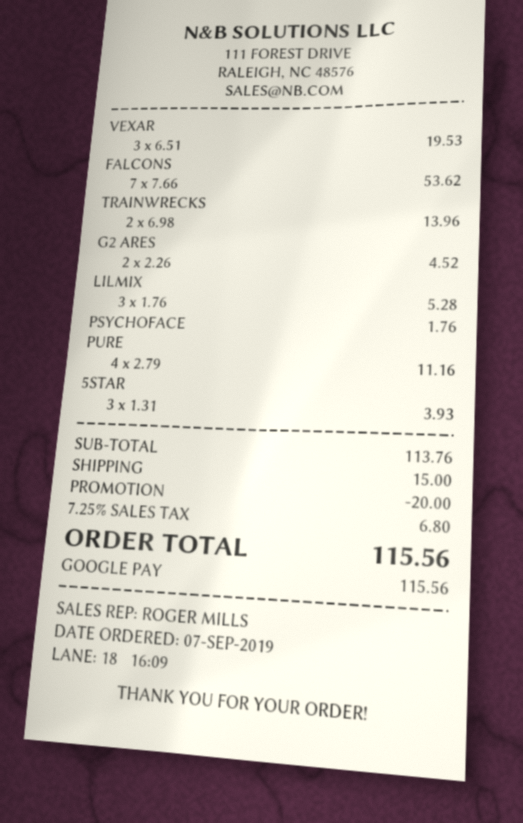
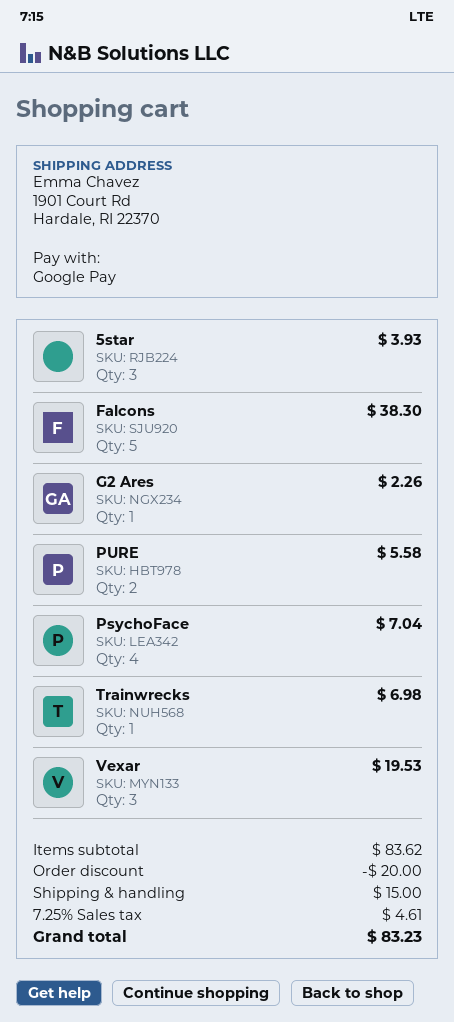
FALCONS: 7 for 53.62 -> 5 for 38.30
TRAINWRECKS: 2 for 13.96 -> 1 for 6.98
G2 ARES: 2 for 4.52 -> 1 for 2.26
LILMIX: 3 for 5.28 -> none
PSYCHOFACE: 1 for 1.76 -> 4 for 7.04
PURE: 4 for 11.16 -> 2 for 5.58
subtotal: 113.76 -> 83.62
tax: 7.25% = 6.80 -> 7.25% = 4.61
total: 115.56 -> 83.23

